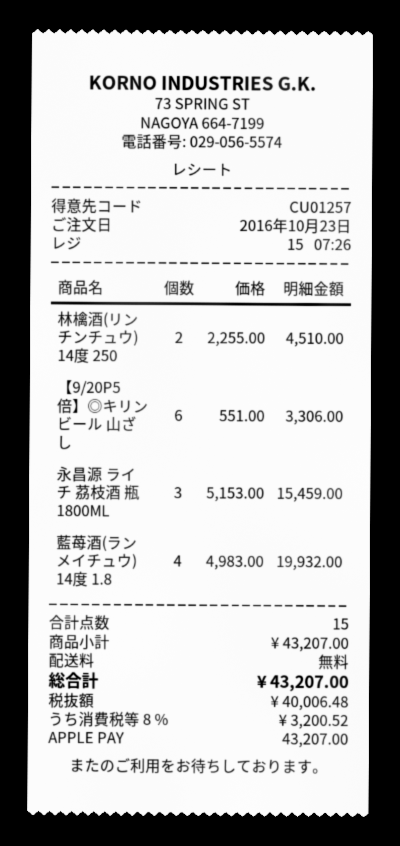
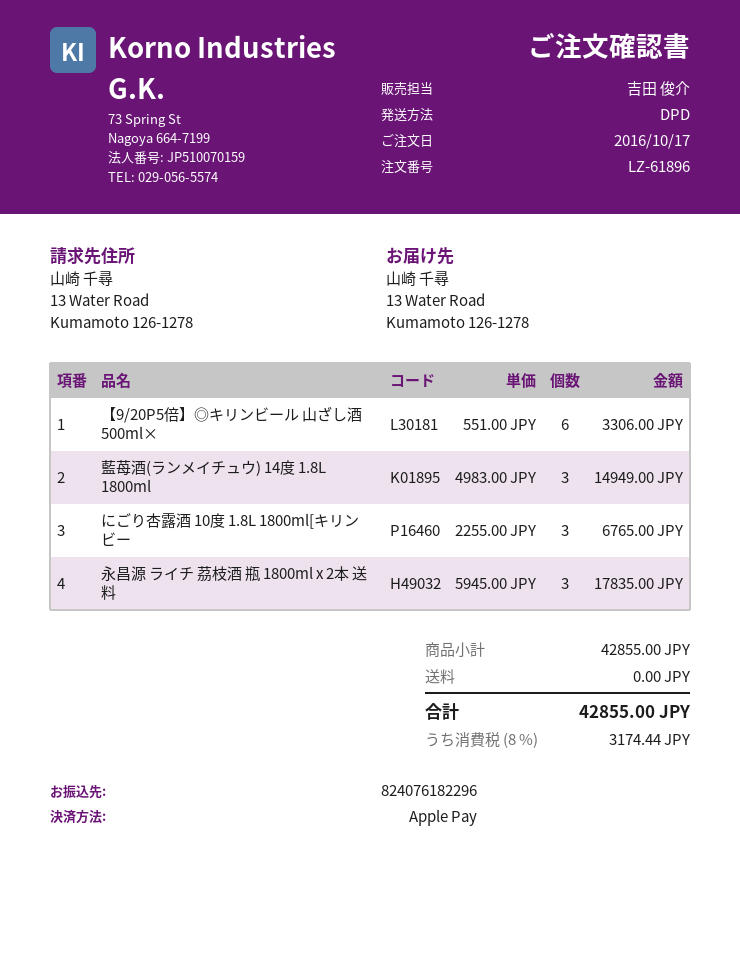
order date: 2016-10-23 -> 2016-10-17
林檎酒(リンチンチュウ) 14度 250: 2 x 2255.00 = 4510.00 -> none
永昌源 ライチ 茘枝酒 瓶 1800ML: 3 x 5153.00 = 15459.00 -> 3 x 5945.00 = 17835.00
藍苺酒(ランメイチュウ) 14度 1.8: 4 x 4983.00 = 19932.00 -> 3 x 4983.00 = 14949.00
にごり杏露酒 10度 1.8L 1800ml[キリンビー: none -> 3 x 2255.00 = 6765.00
subtotal: 43207.00 -> 42855.00
tax: 8% = 3200.52 -> 8% = 3174.44
total: 43207.00 -> 42855.00

